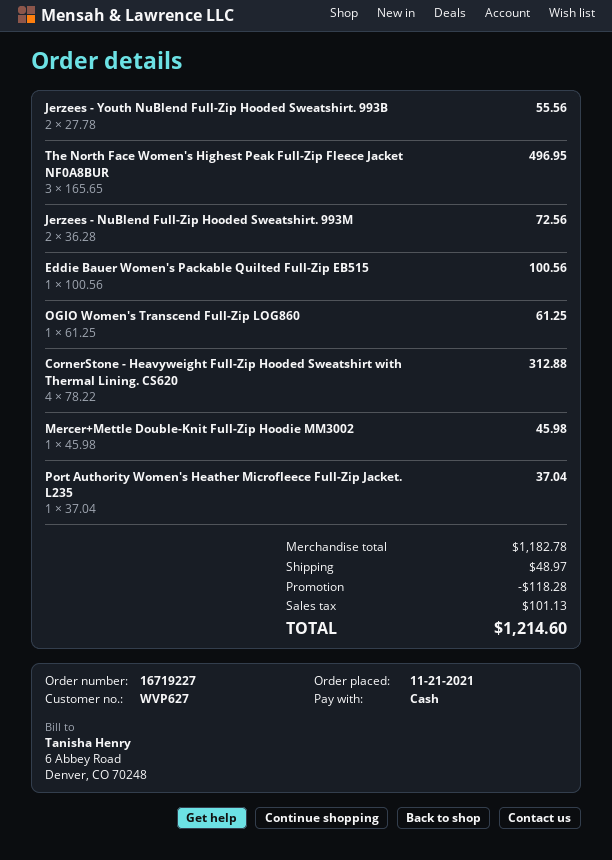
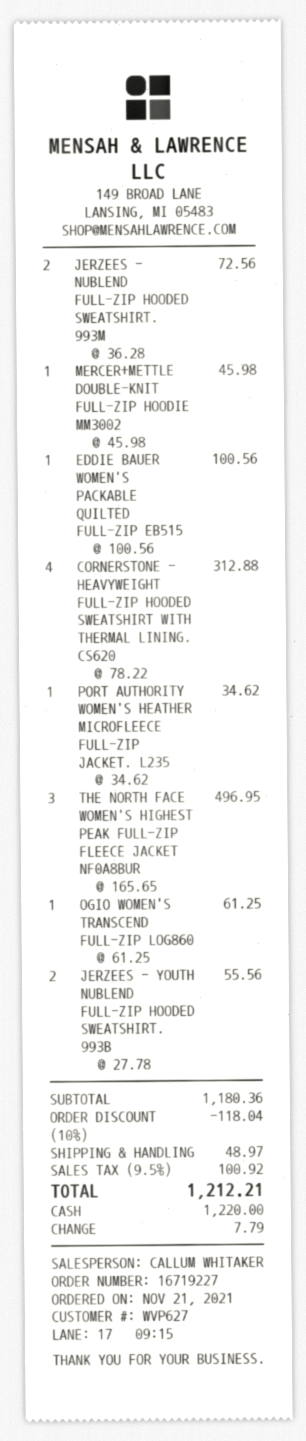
Port Authority Women's Heather Microfleece Full-Zip Jacket. L235: 1 x 37.04 = 37.04 -> 1 x 34.62 = 34.62
subtotal: 1182.78 -> 1180.36
discount: 118.28 -> 118.04
tax: 101.13 -> 100.92
total: 1214.60 -> 1212.21

